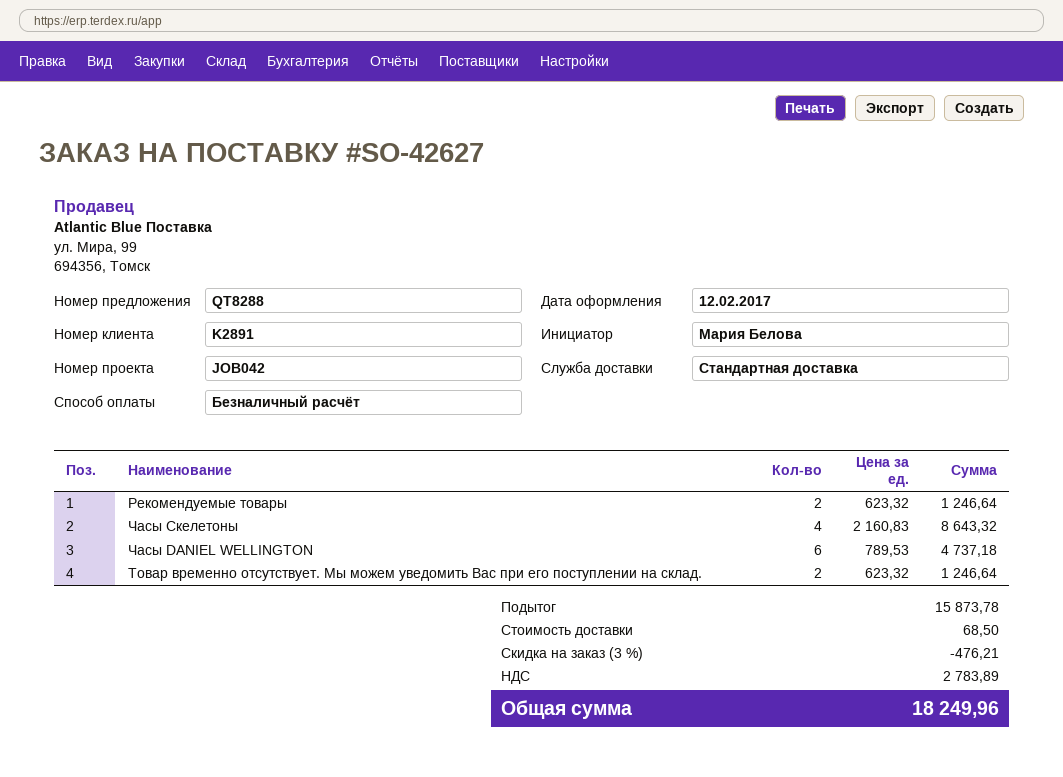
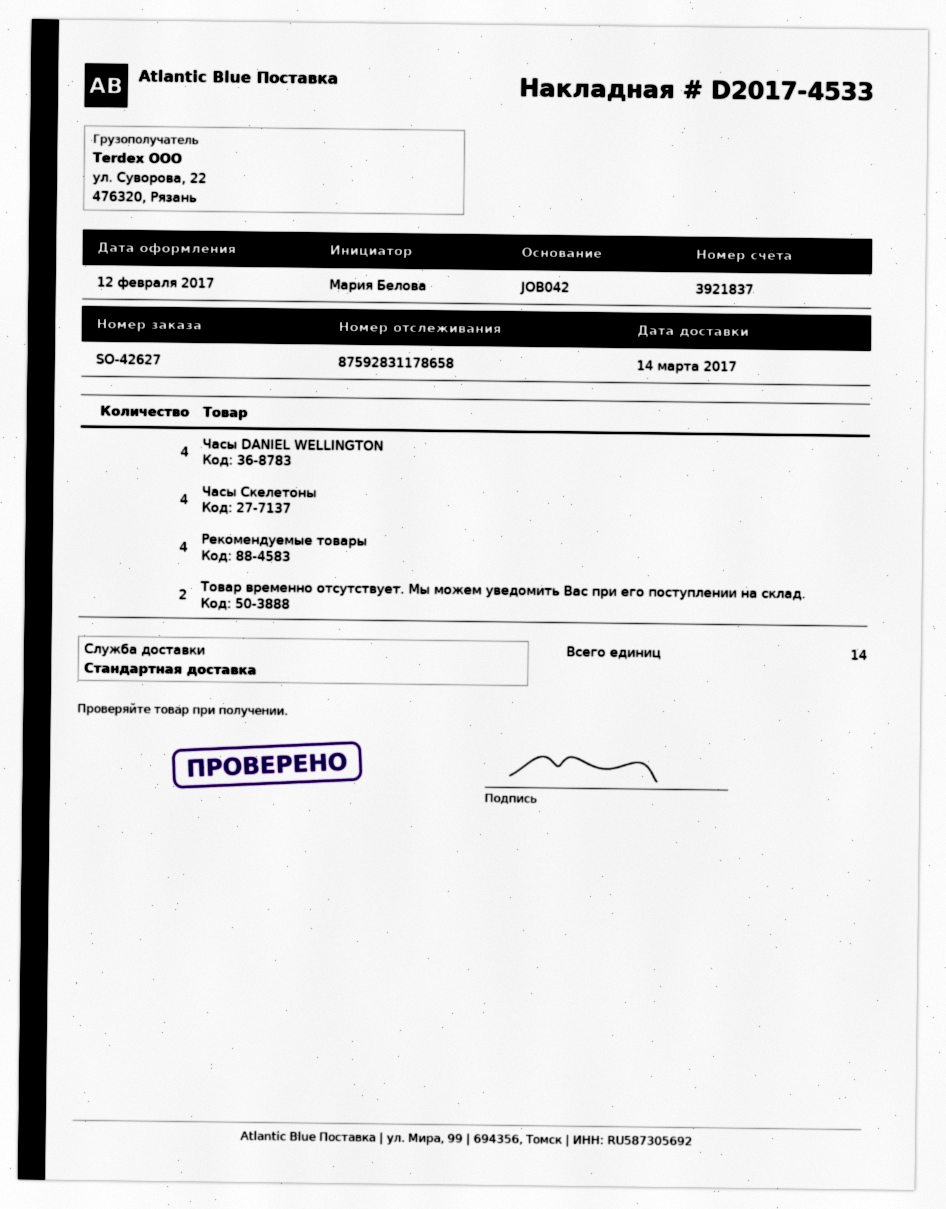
Рекомендуемые товары: 2 -> 4
Часы DANIEL WELLINGTON: 6 -> 4

